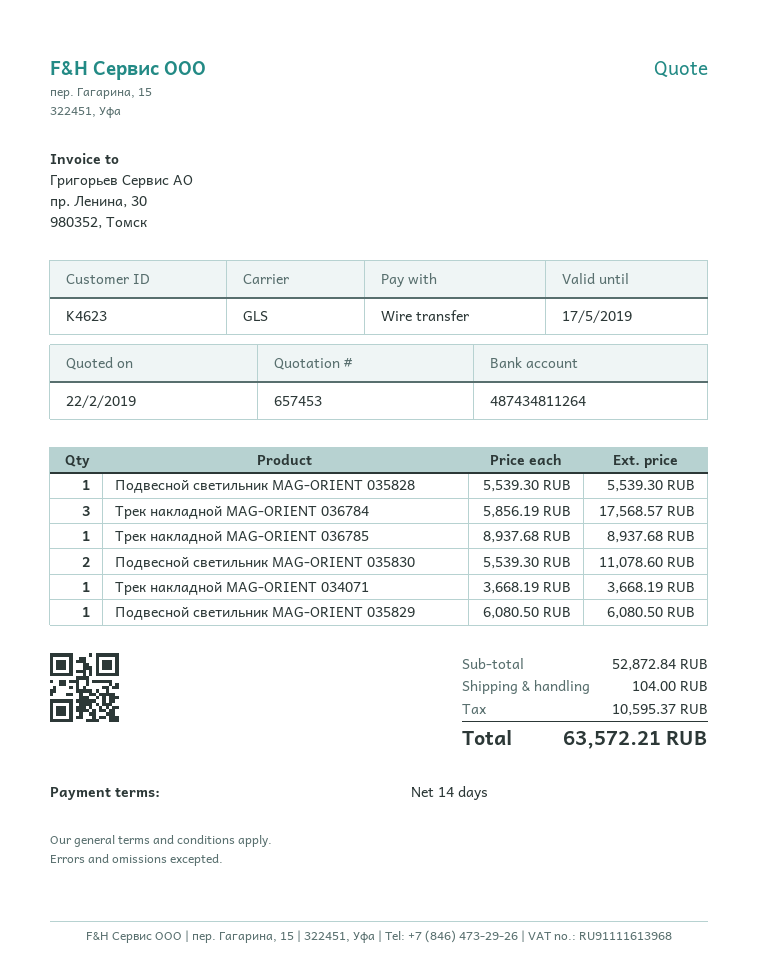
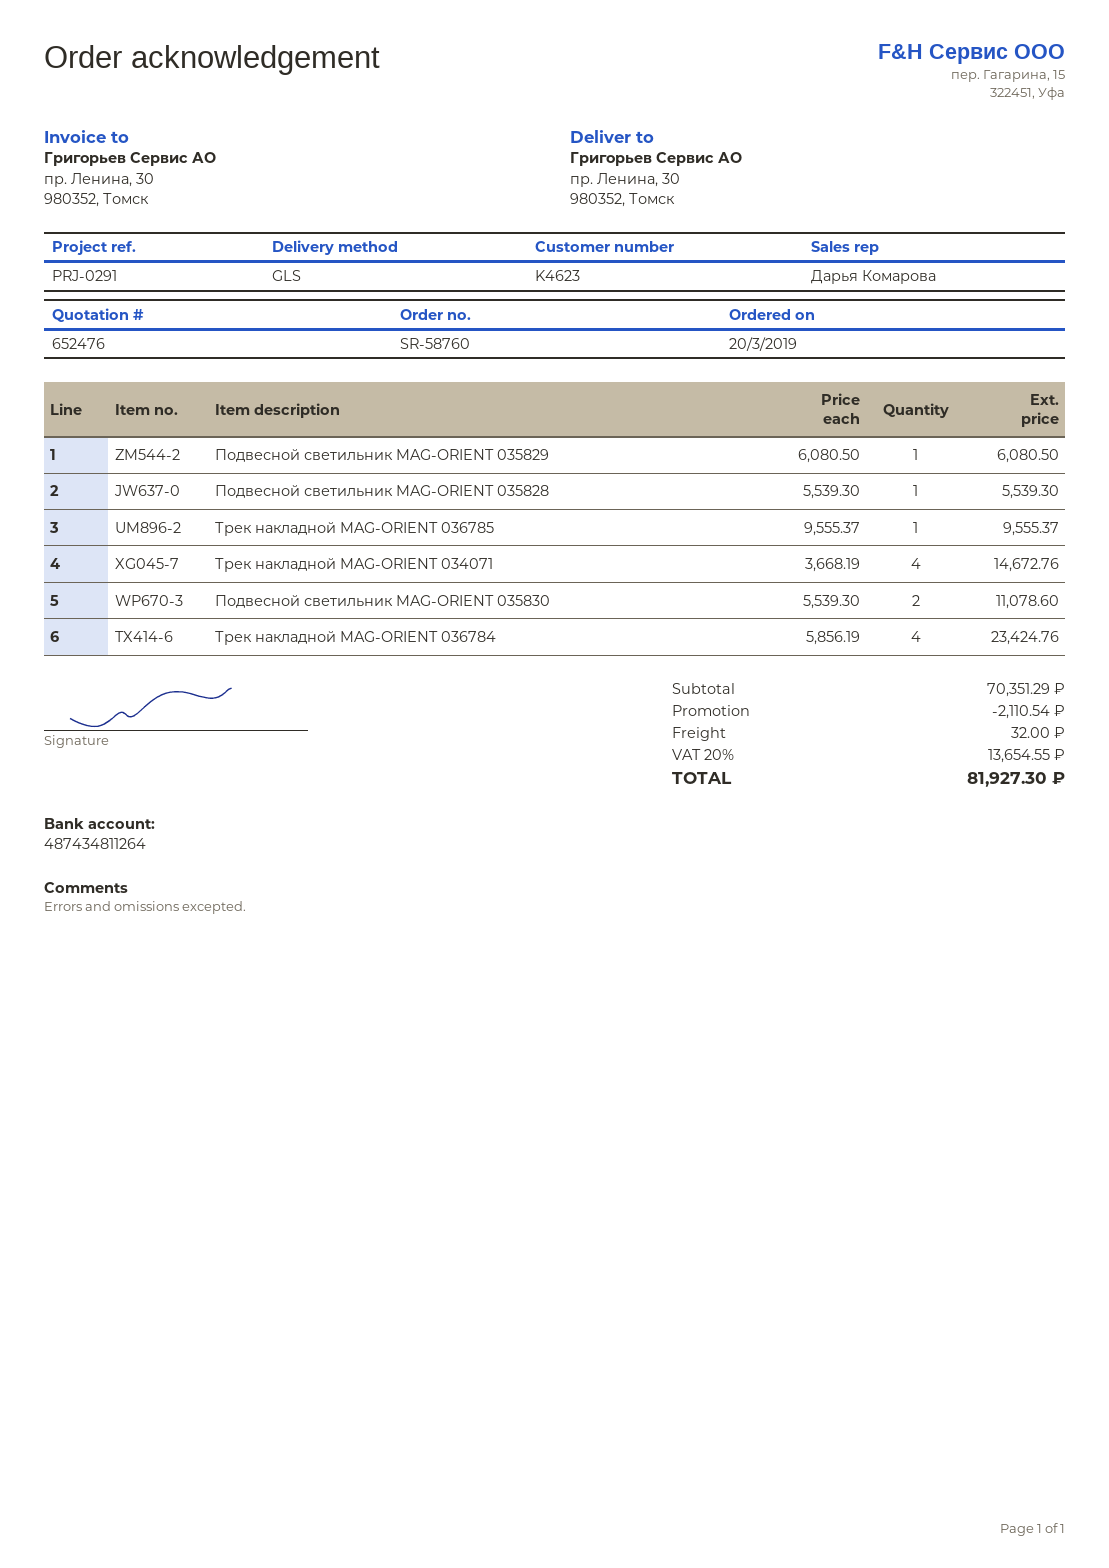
quote number: 657453 -> 652476
Трек накладной MAG-ORIENT 036784: 3 x 5856.19 = 17568.57 -> 4 x 5856.19 = 23424.76
Трек накладной MAG-ORIENT 036785: 1 x 8937.68 = 8937.68 -> 1 x 9555.37 = 9555.37
Трек накладной MAG-ORIENT 034071: 1 x 3668.19 = 3668.19 -> 4 x 3668.19 = 14672.76
subtotal: 52872.84 -> 70351.29
discount: none -> 2110.54
shipping: 104.00 -> 32.00
tax: 10595.37 -> 13654.55
total: 63572.21 -> 81927.30

